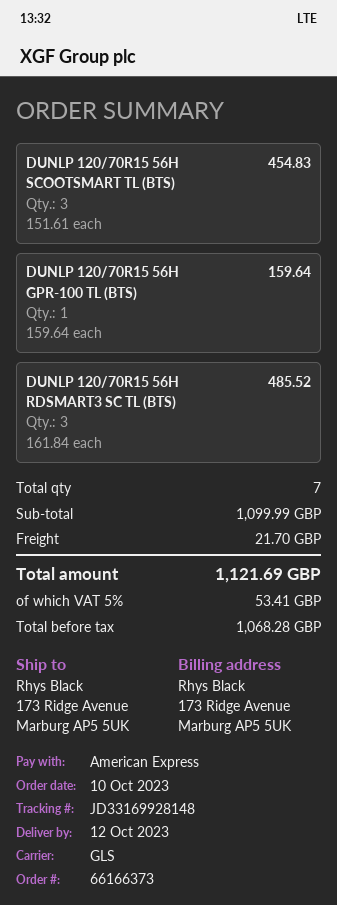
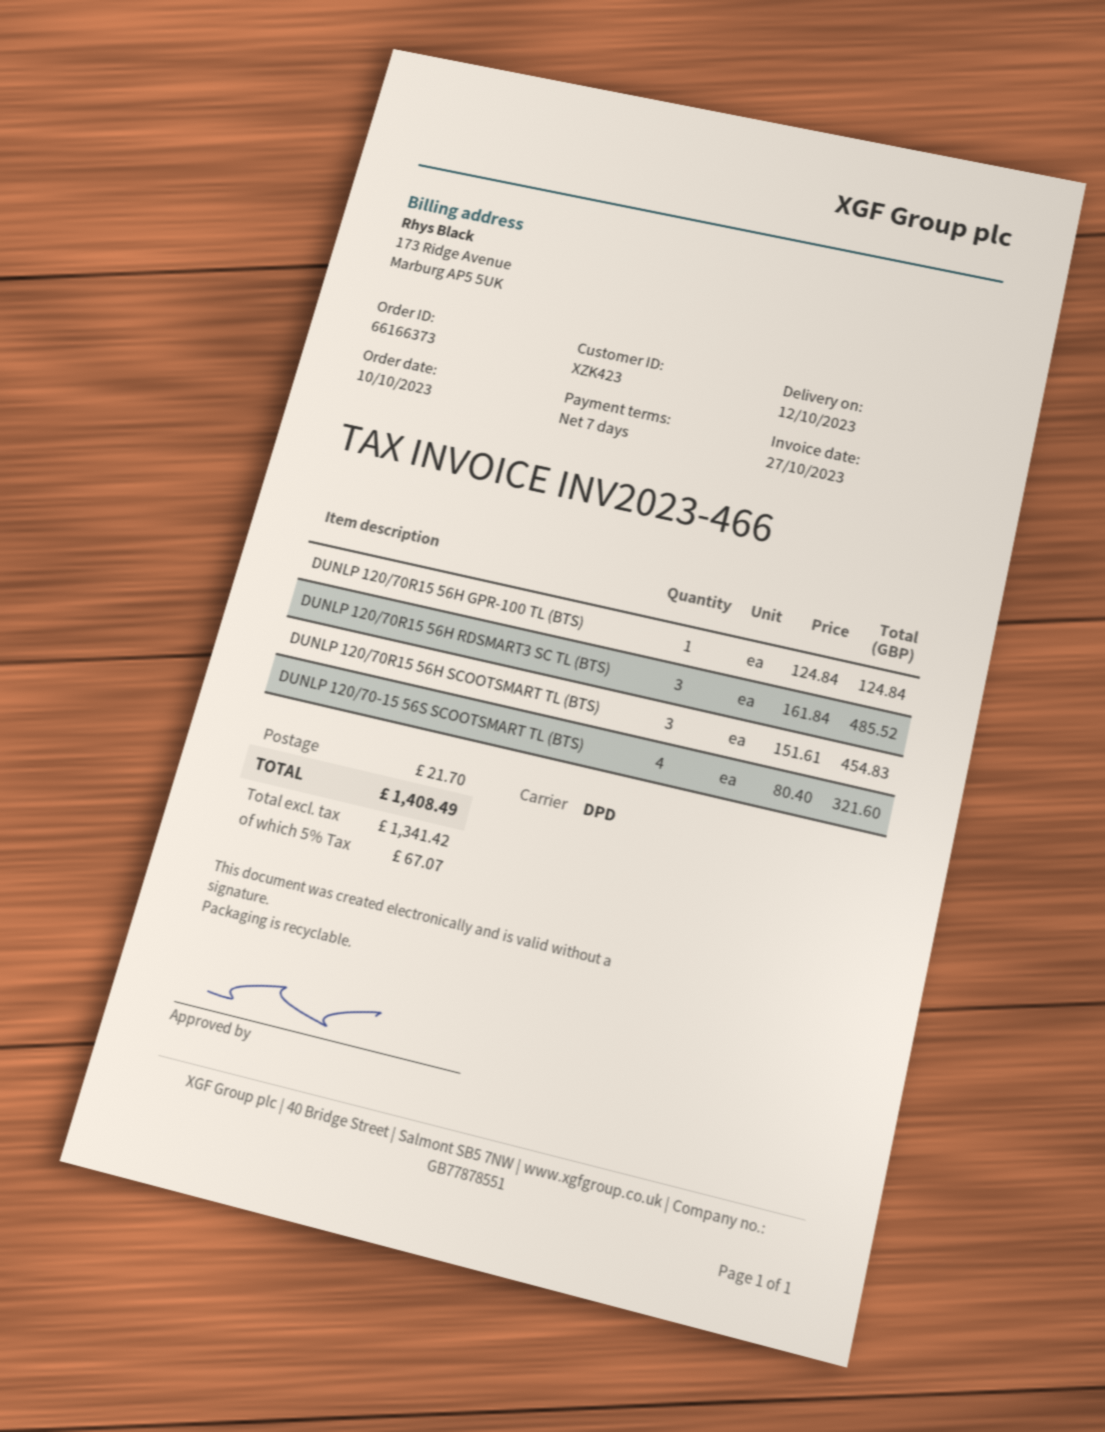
shipping method: GLS -> DPD
DUNLP 120/70R15 56H GPR-100 TL (BTS): 1 x 159.64 = 159.64 -> 1 x 124.84 = 124.84
DUNLP 120/70-15 56S SCOOTSMART TL (BTS): none -> 4 x 80.40 = 321.60
net: 1068.28 -> 1341.42
tax: 5% = 53.41 -> 5% = 67.07
total: 1121.69 -> 1408.49

